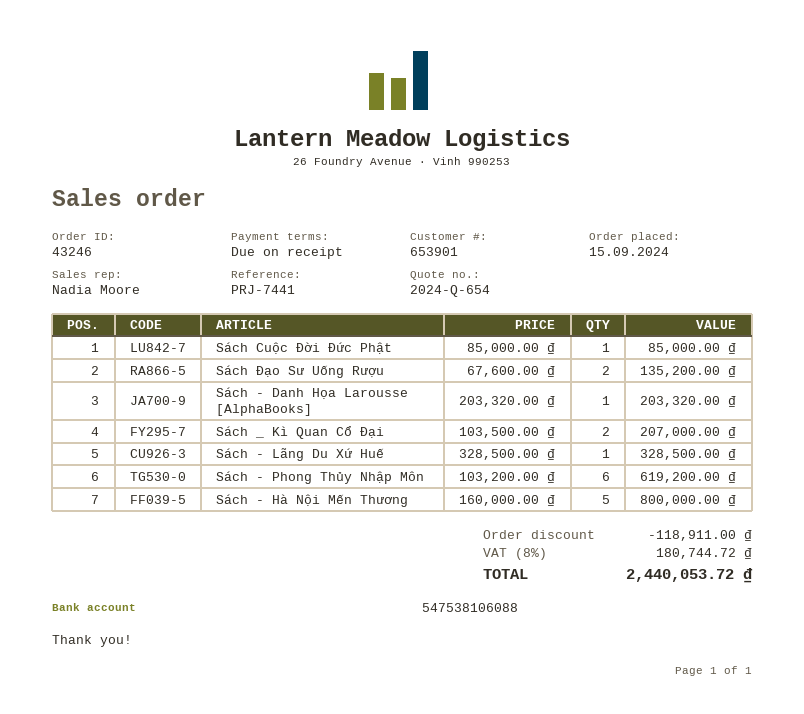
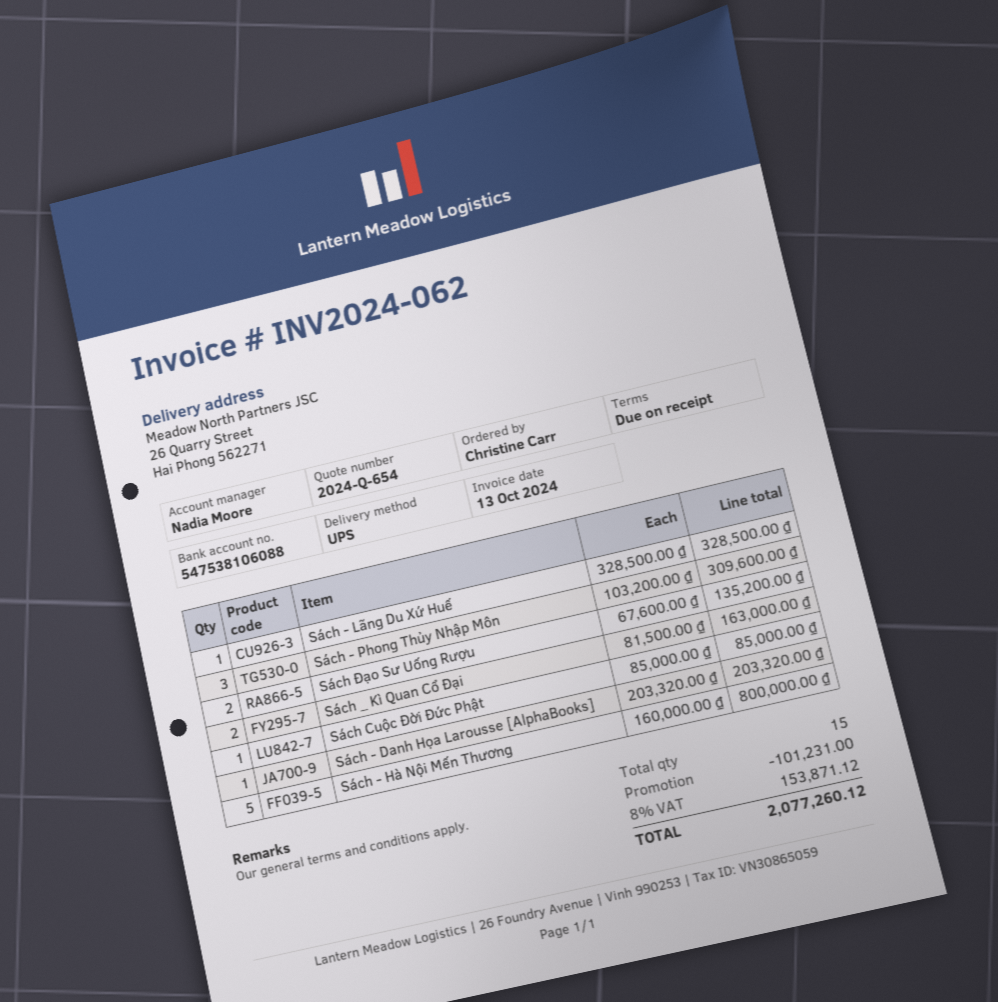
Sách _ Kì Quan Cổ Đại: 2 x 103500.00 = 207000.00 -> 2 x 81500.00 = 163000.00
Sách - Phong Thủy Nhập Môn: 6 x 103200.00 = 619200.00 -> 3 x 103200.00 = 309600.00
discount: 118911.00 -> 101231.00
tax: 8% = 180744.72 -> 8% = 153871.12
total: 2440053.72 -> 2077260.12

